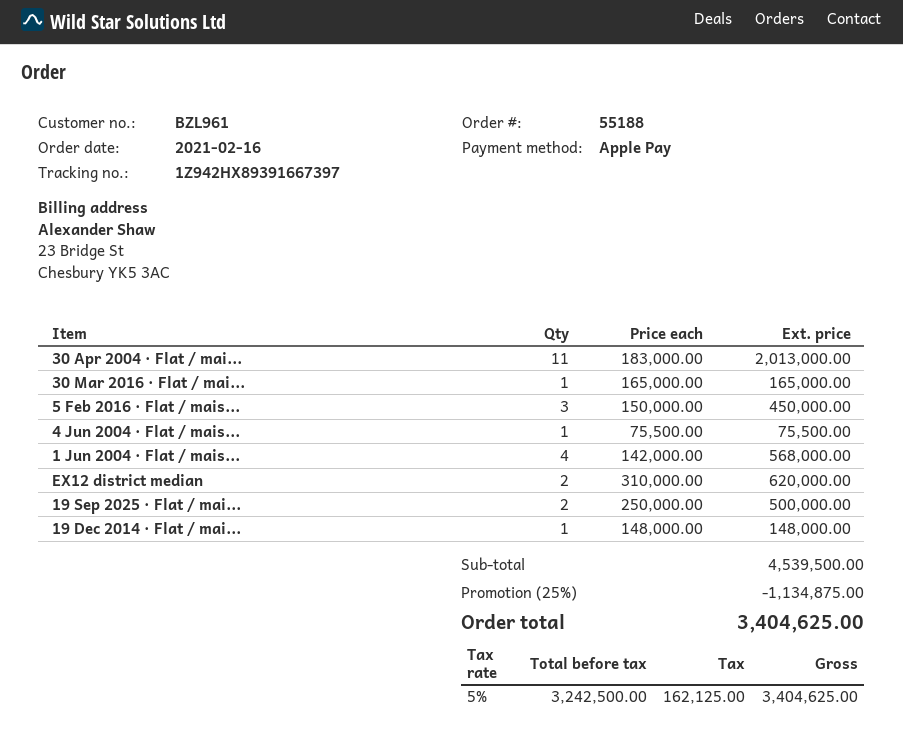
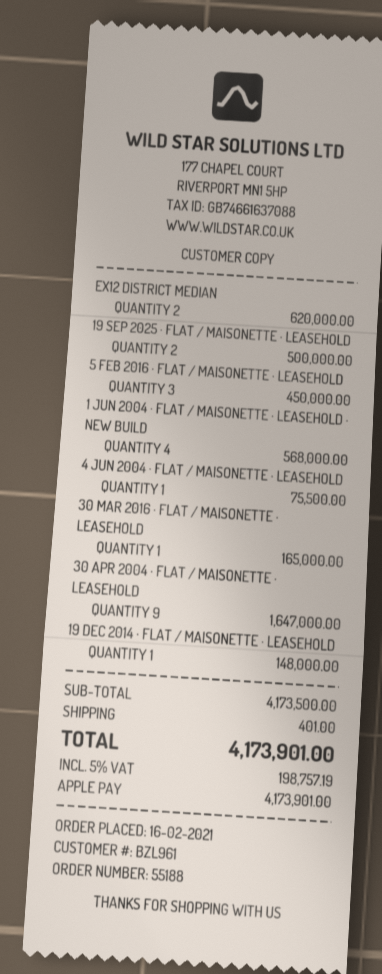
30 Apr 2004 · Flat / mai...: 11 for 2013000.00 -> 9 for 1647000.00
subtotal: 4539500.00 -> 4173500.00
discount: 25% = 1134875.00 -> none
shipping: none -> 401.00
tax: 5% = 162125.00 -> 5% = 198757.19
total: 3404625.00 -> 4173901.00

